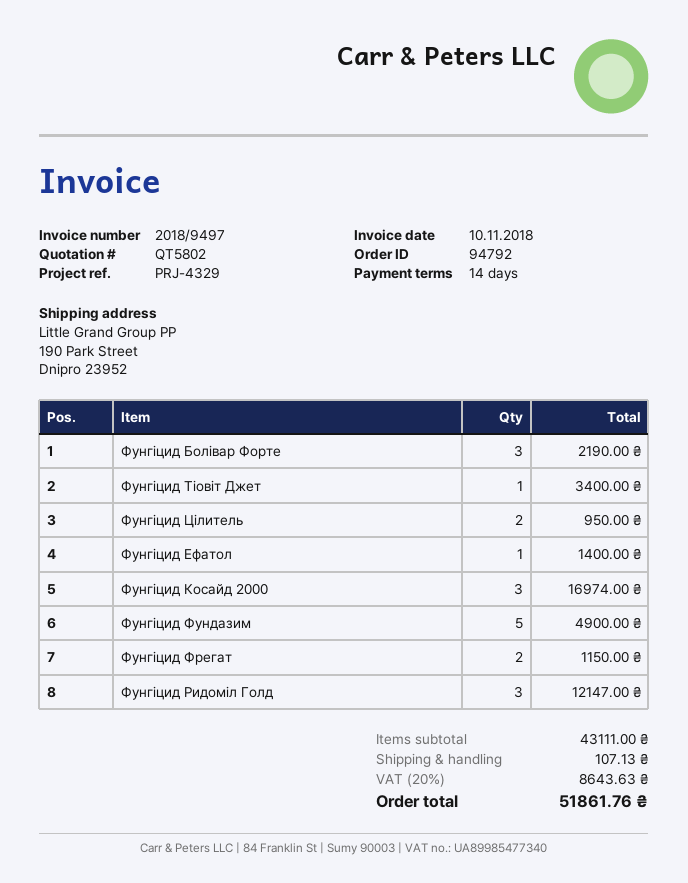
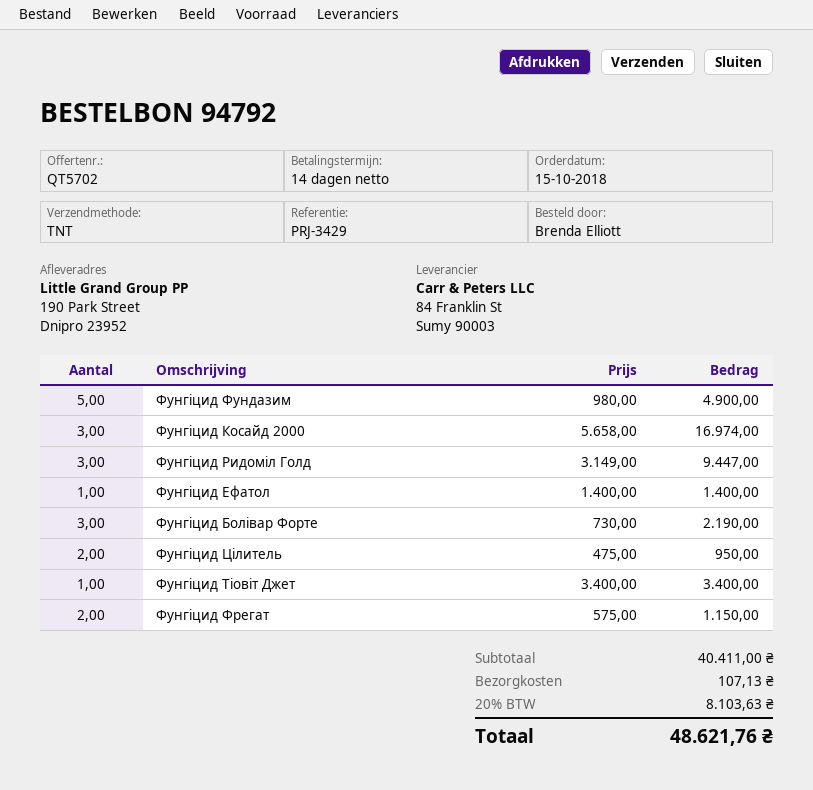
quote number: QT5802 -> QT5702
reference: PRJ-4329 -> PRJ-3429
Фунгіцид Ридоміл Голд: 3 for 12147.00 -> 3 for 9447.00
subtotal: 43111.00 -> 40411.00
tax: 20% = 8643.63 -> 20% = 8103.63
total: 51861.76 -> 48621.76

